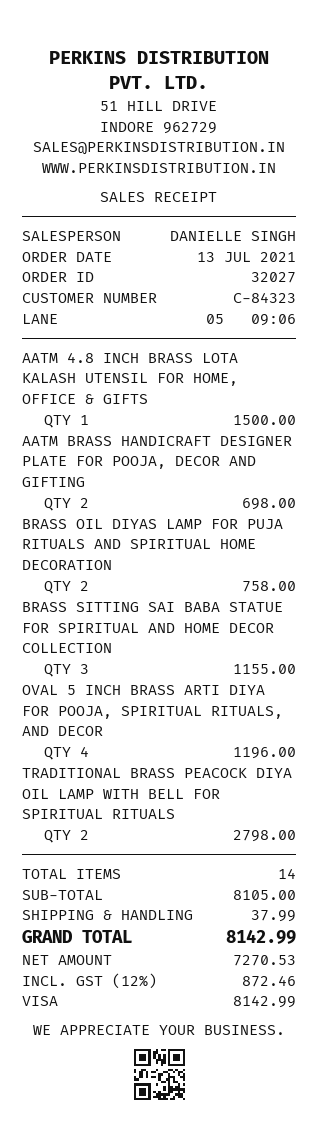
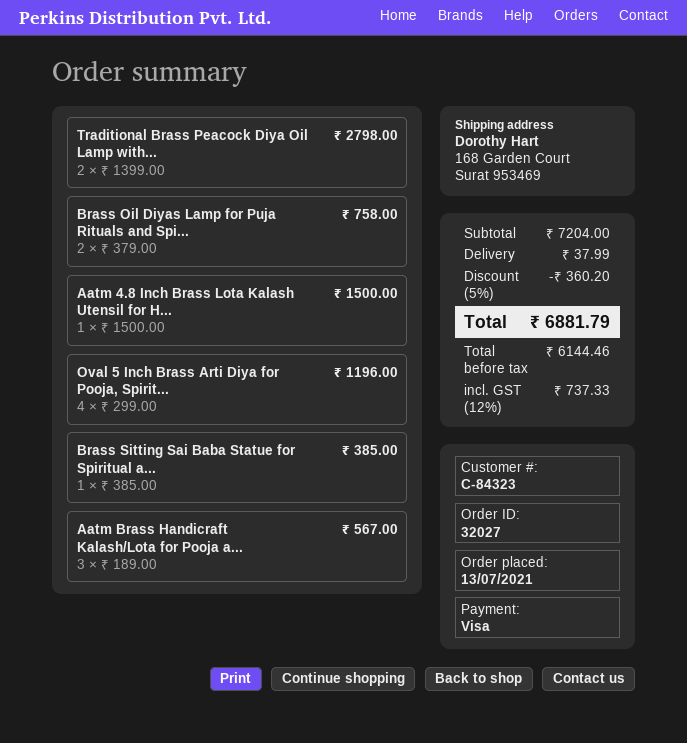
AATM BRASS HANDICRAFT DESIGNER PLATE FOR POOJA, DECOR AND GIFTING: 2 for 698.00 -> none
BRASS SITTING SAI BABA STATUE FOR SPIRITUAL AND HOME DECOR COLLECTION: 3 for 1155.00 -> 1 for 385.00
Aatm Brass Handicraft Kalash/Lota for Pooja a...: none -> 3 for 567.00
subtotal: 8105.00 -> 7204.00
discount: none -> 5% = 360.20
net: 7270.53 -> 6144.46
tax: 12% = 872.46 -> 12% = 737.33
total: 8142.99 -> 6881.79

